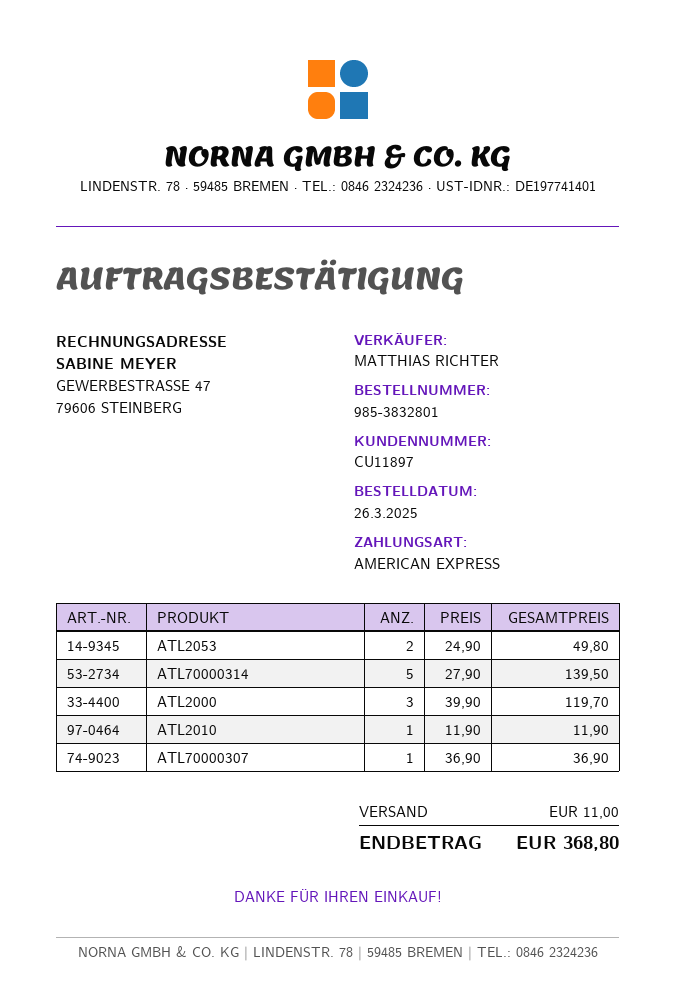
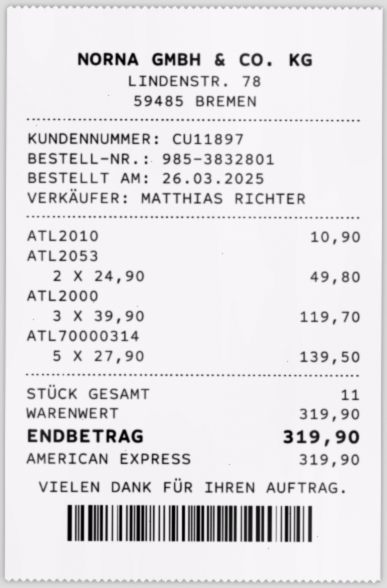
ATL2010: 1 x 11.90 = 11.90 -> 1 x 10.90 = 10.90
ATL70000307: 1 x 36.90 = 36.90 -> none
shipping: 11.00 -> none
total: 368.80 -> 319.90

